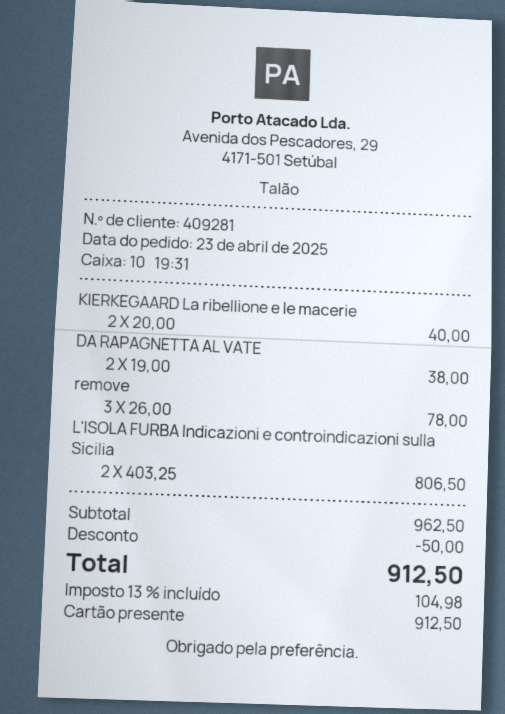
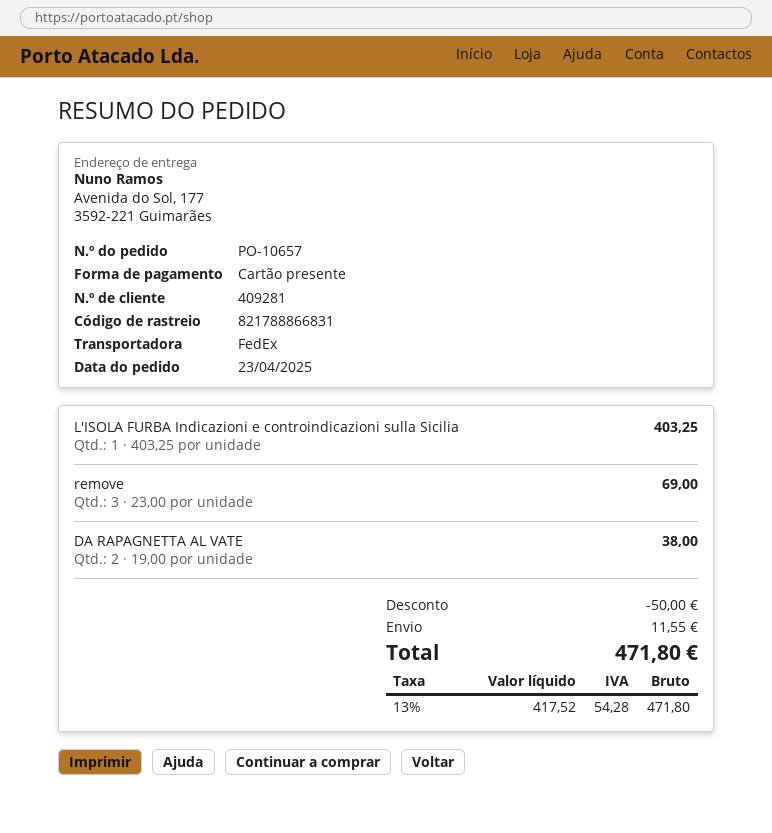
KIERKEGAARD La ribellione e le macerie: 2 x 20.00 = 40.00 -> none
remove: 3 x 26.00 = 78.00 -> 3 x 23.00 = 69.00
L'ISOLA FURBA Indicazioni e controindicazioni sulla Sicilia: 2 x 403.25 = 806.50 -> 1 x 403.25 = 403.25
shipping: none -> 11.55
tax: 13% = 104.98 -> 13% = 54.28
total: 912.50 -> 471.80

